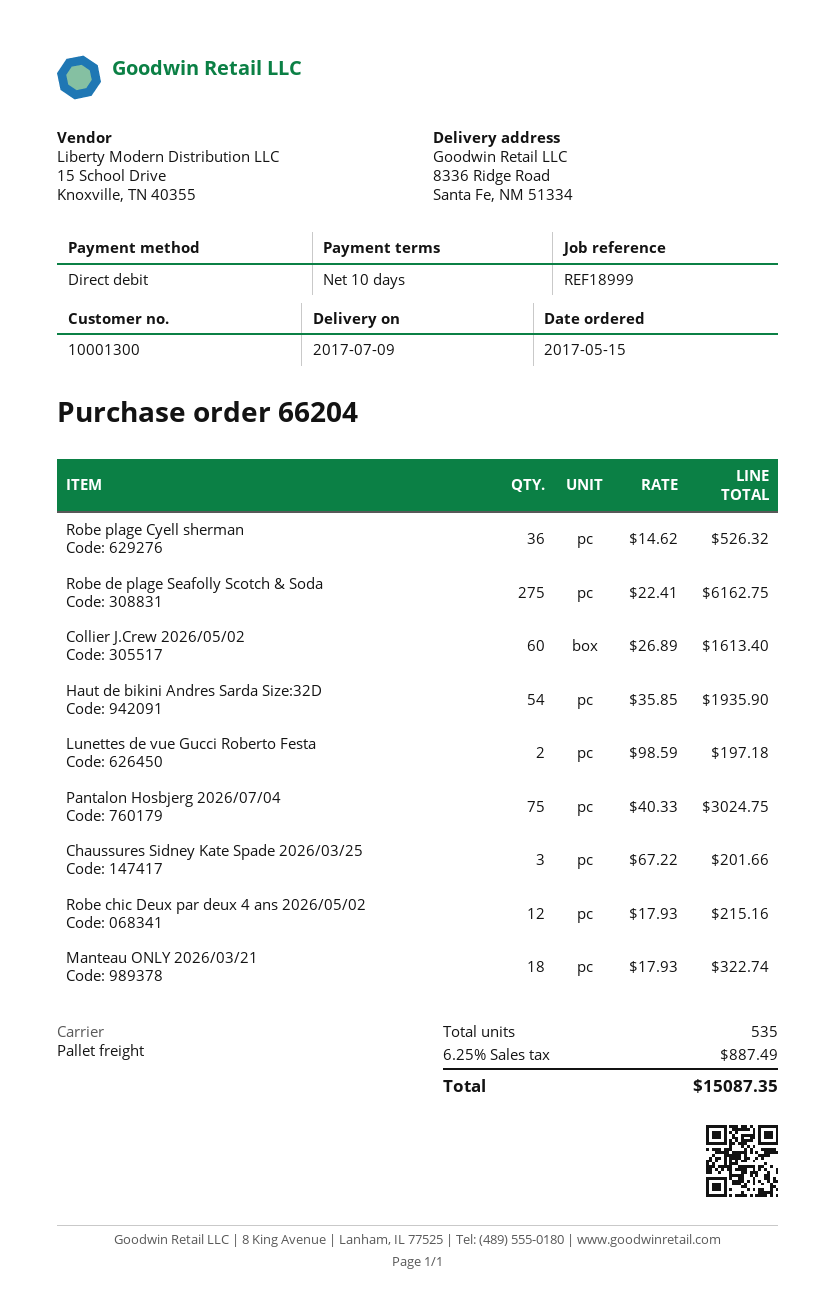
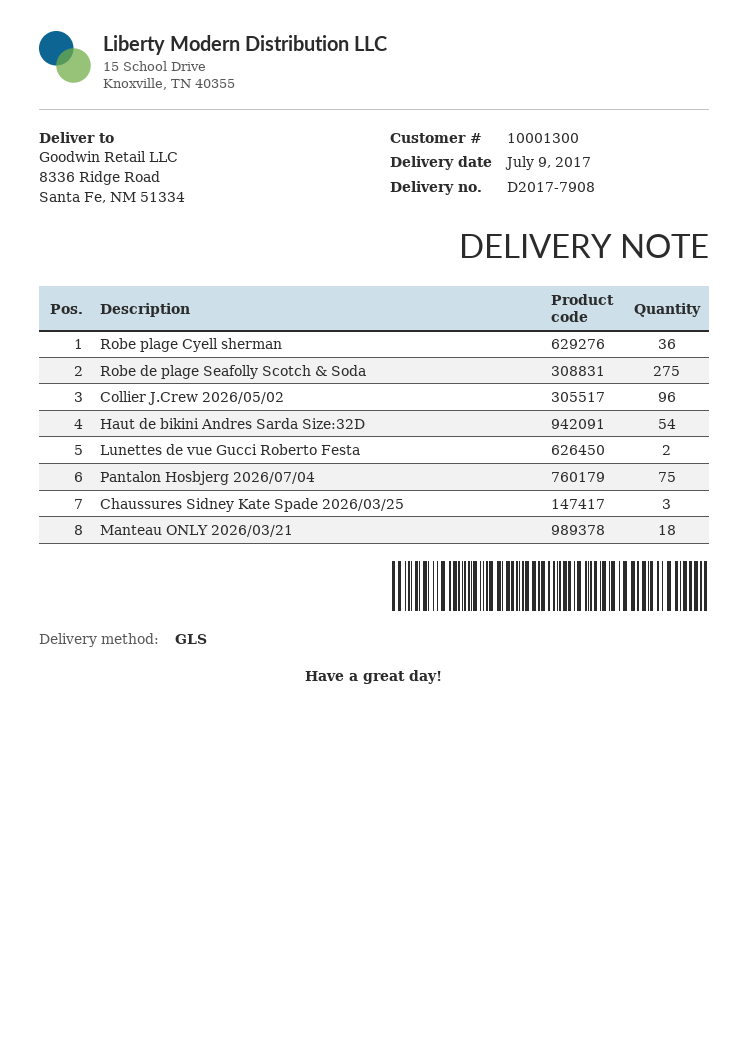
shipping method: pallet freight -> GLS
Collier J.Crew 2026/05/02: 60 -> 96
Robe chic Deux par deux 4 ans 2026/05/02: 12 -> none

